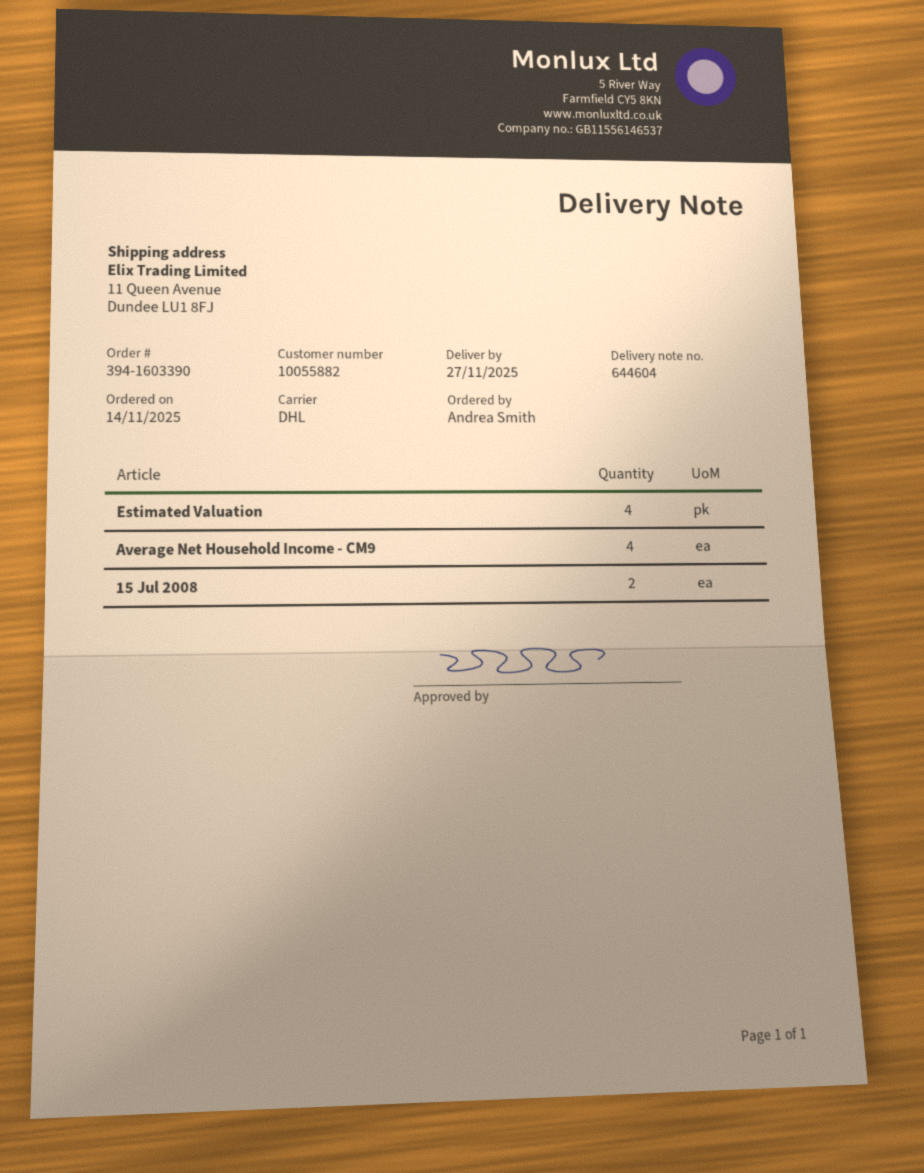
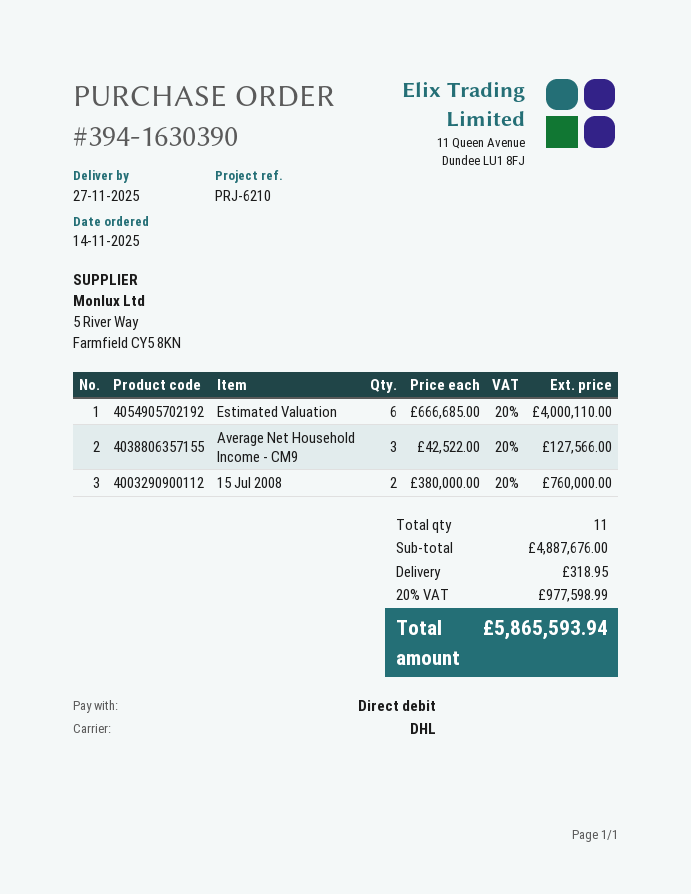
order number: 394-1603390 -> 394-1630390
Estimated Valuation: 4 -> 6
Average Net Household Income - CM9: 4 -> 3

